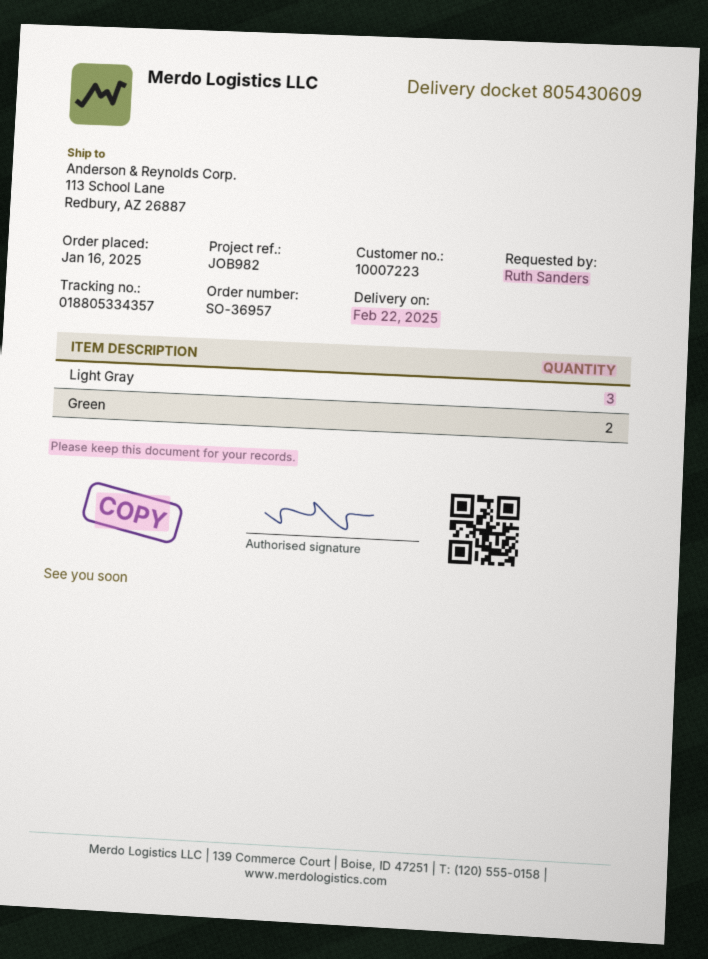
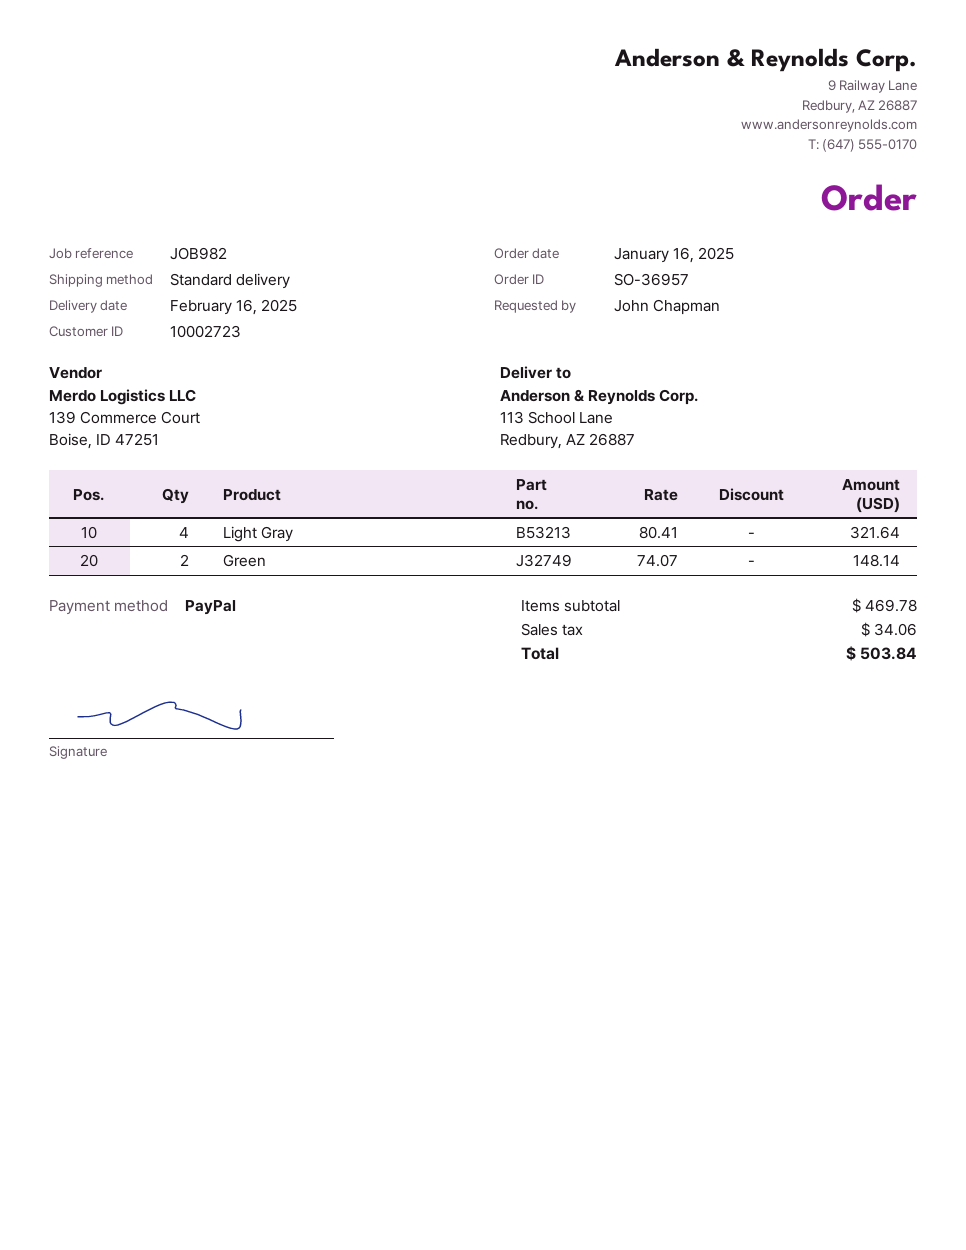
delivery date: 2025-02-22 -> 2025-02-16
customer number: 10007223 -> 10002723
ordered by: Ruth Sanders -> John Chapman
Light Gray: 3 -> 4

